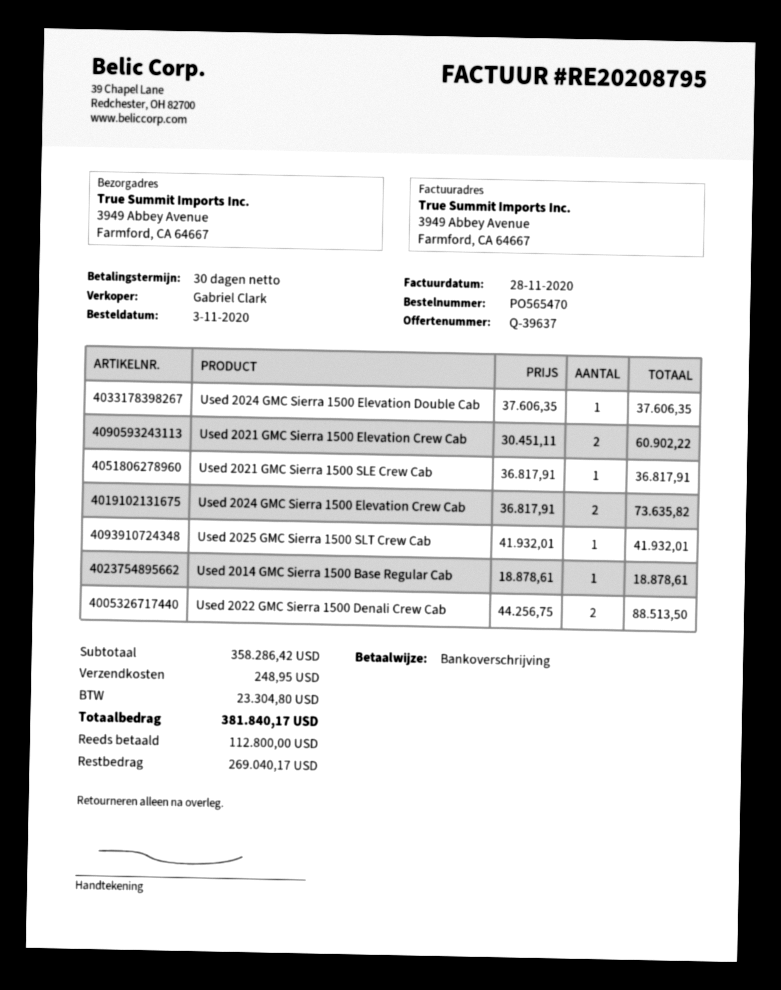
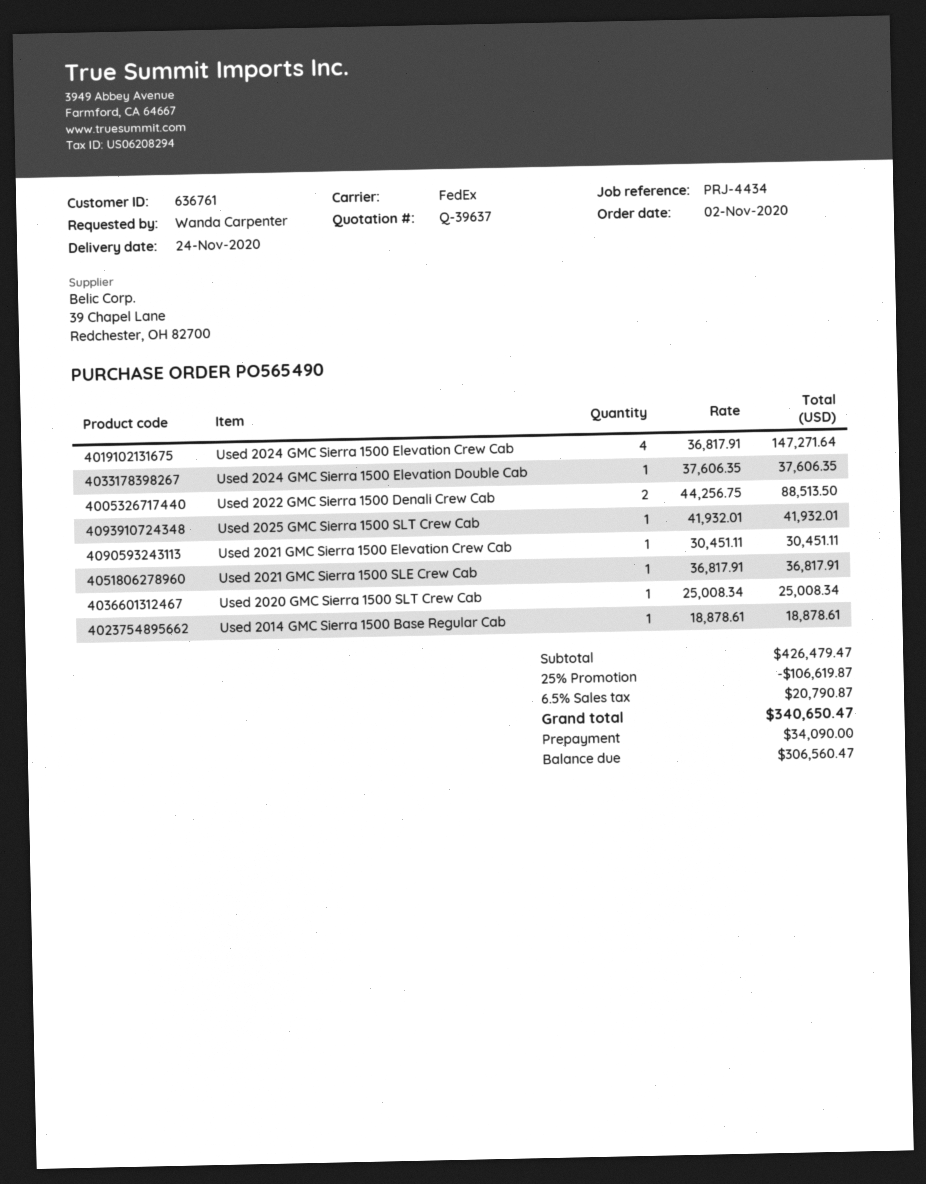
order number: PO565470 -> PO565490
order date: 2020-11-03 -> 2020-11-02
Used 2021 GMC Sierra 1500 Elevation Crew Cab: 2 x 30451.11 = 60902.22 -> 1 x 30451.11 = 30451.11
Used 2024 GMC Sierra 1500 Elevation Crew Cab: 2 x 36817.91 = 73635.82 -> 4 x 36817.91 = 147271.64
Used 2020 GMC Sierra 1500 SLT Crew Cab: none -> 1 x 25008.34 = 25008.34
subtotal: 358286.42 -> 426479.47
discount: none -> 25% = 106619.87
shipping: 248.95 -> none
tax: 23304.80 -> 20790.87
total: 381840.17 -> 340650.47
deposit: 112800.00 -> 34090.00
balance: 269040.17 -> 306560.47

